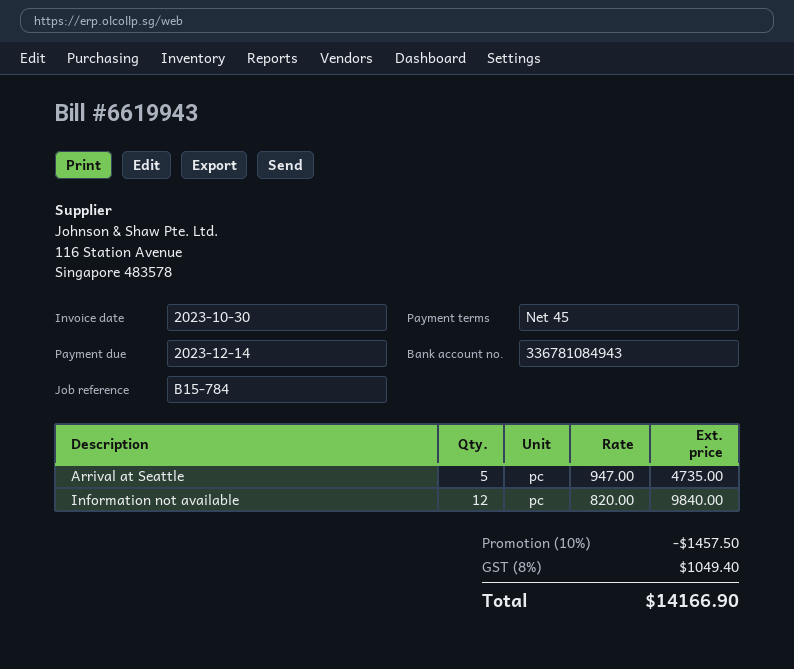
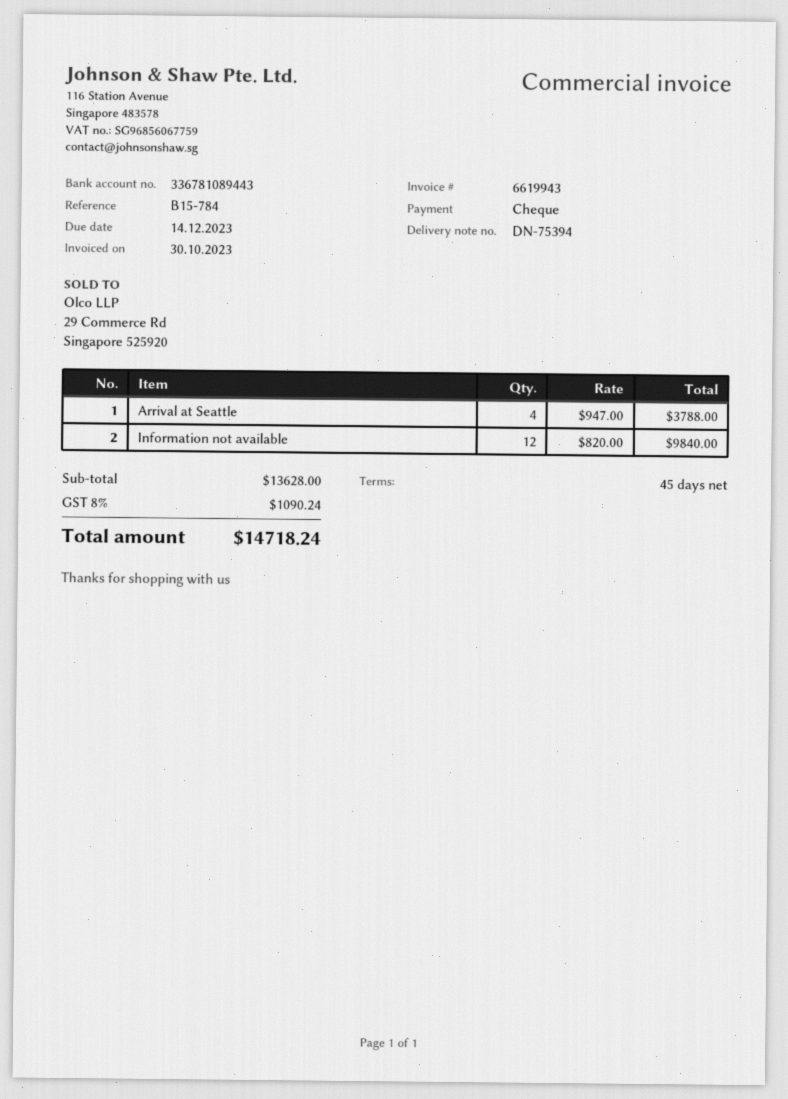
bank account: 336781084943 -> 336781089443
Arrival at Seattle: 5 x 947.00 = 4735.00 -> 4 x 947.00 = 3788.00
discount: 10% = 1457.50 -> none
tax: 8% = 1049.40 -> 8% = 1090.24
total: 14166.90 -> 14718.24

